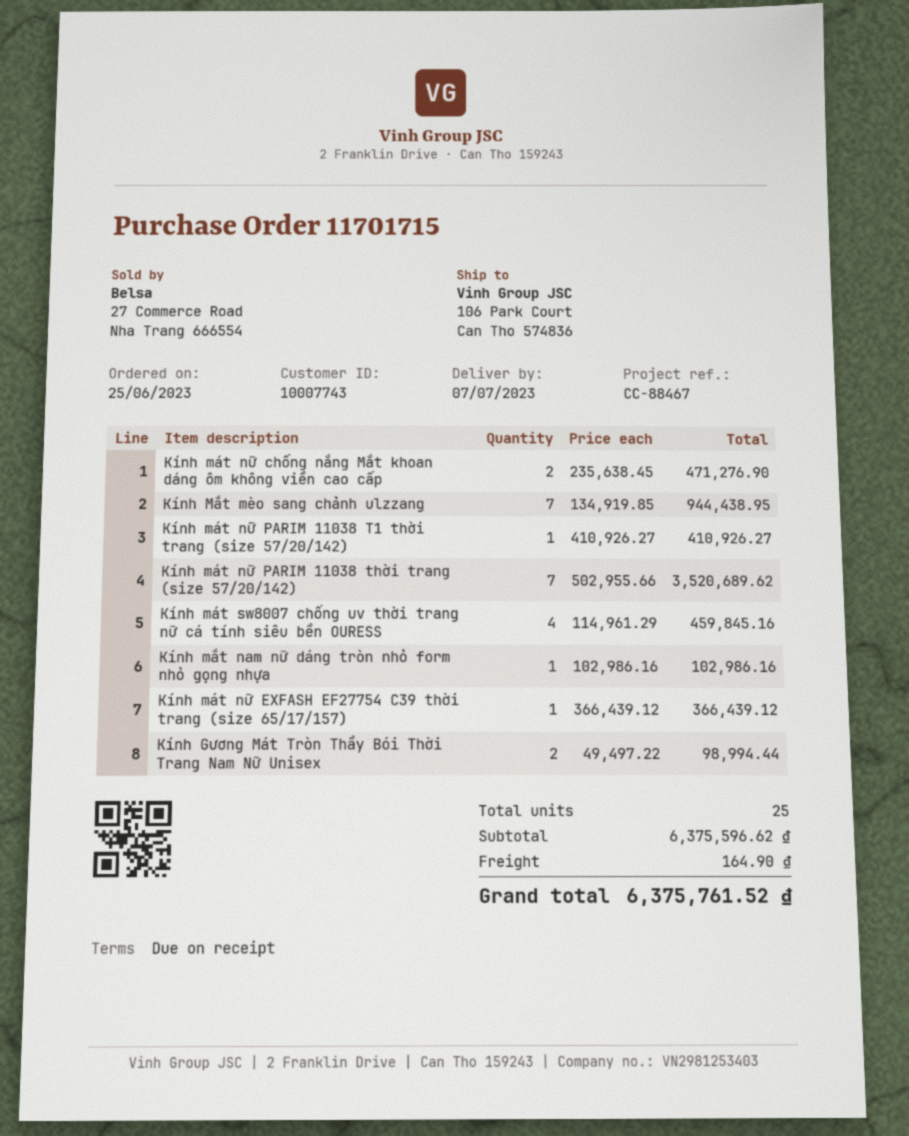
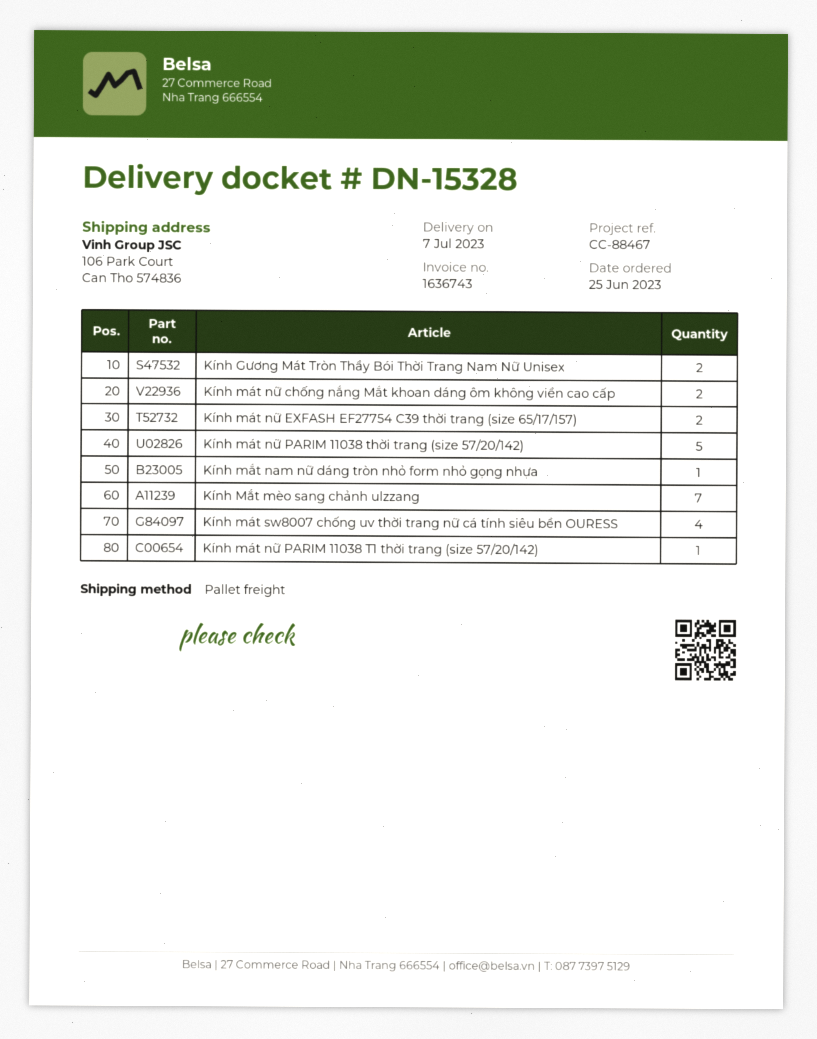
Kính mát nữ PARIM 11038 thời trang (size 57/20/142): 7 -> 5
Kính mát nữ EXFASH EF27754 C39 thời trang (size 65/17/157): 1 -> 2

